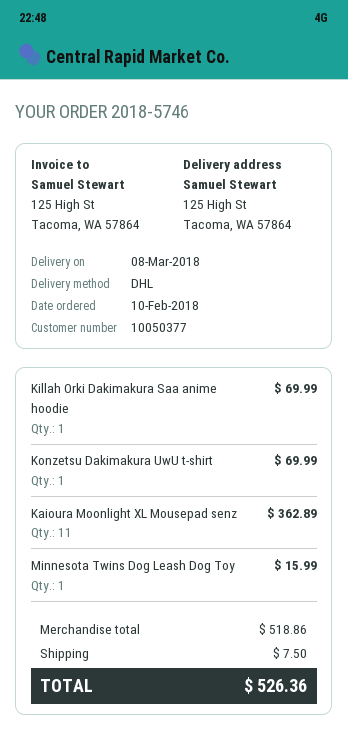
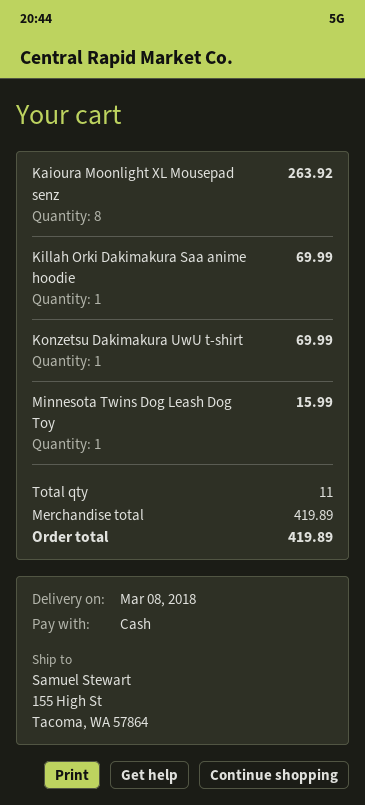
ship to: 125 High St, Tacoma, WA 57864 -> 155 High St, Tacoma, WA 57864
Kaioura Moonlight XL Mousepad senz: 11 for 362.89 -> 8 for 263.92
subtotal: 518.86 -> 419.89
shipping: 7.50 -> none
total: 526.36 -> 419.89

